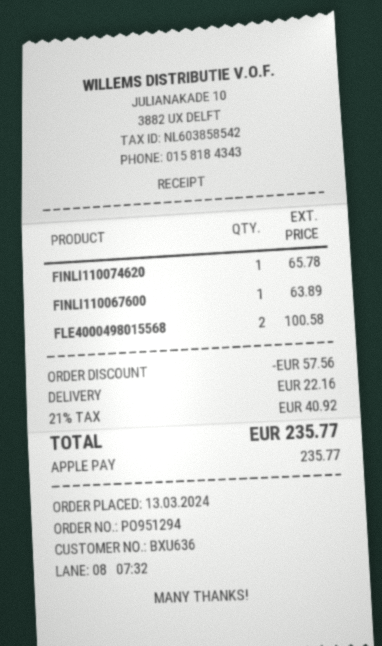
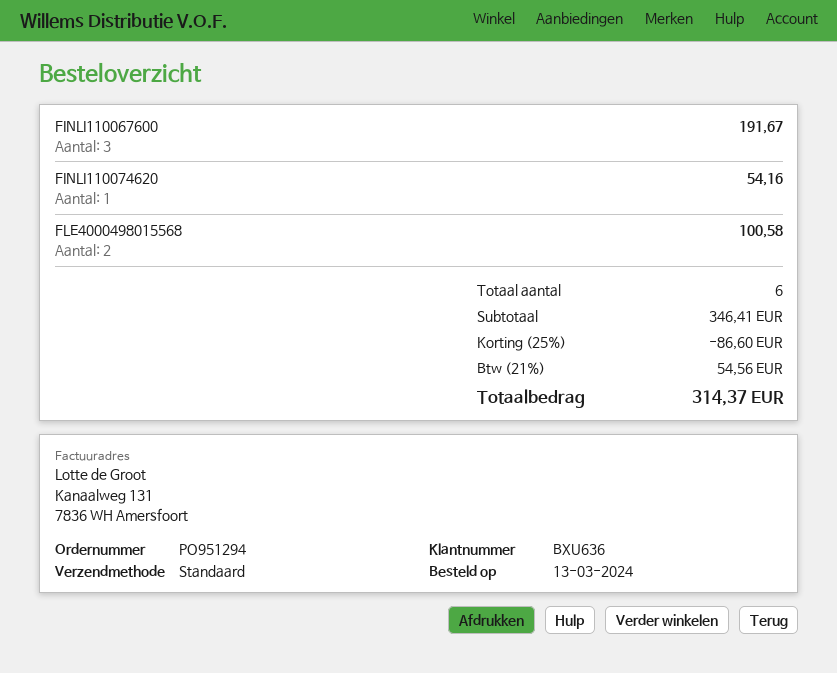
FINLI110074620: 1 for 65.78 -> 1 for 54.16
FINLI110067600: 1 for 63.89 -> 3 for 191.67
discount: 57.56 -> 86.60
shipping: 22.16 -> none
tax: 21% = 40.92 -> 21% = 54.56
total: 235.77 -> 314.37

